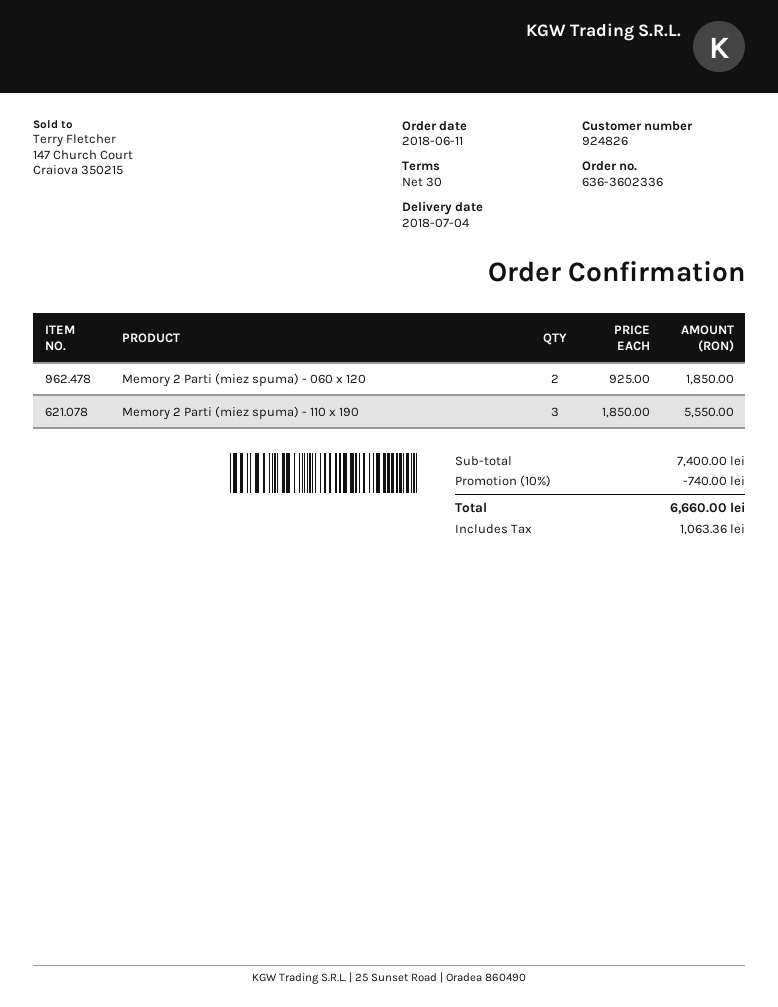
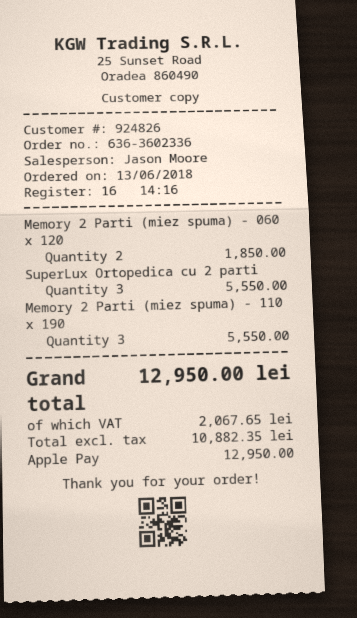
order date: 2018-06-11 -> 2018-06-13
SuperLux Ortopedica cu 2 parti: none -> 3 for 5550.00
discount: 10% = 740.00 -> none
tax: 1063.36 -> 2067.65
total: 6660.00 -> 12950.00

